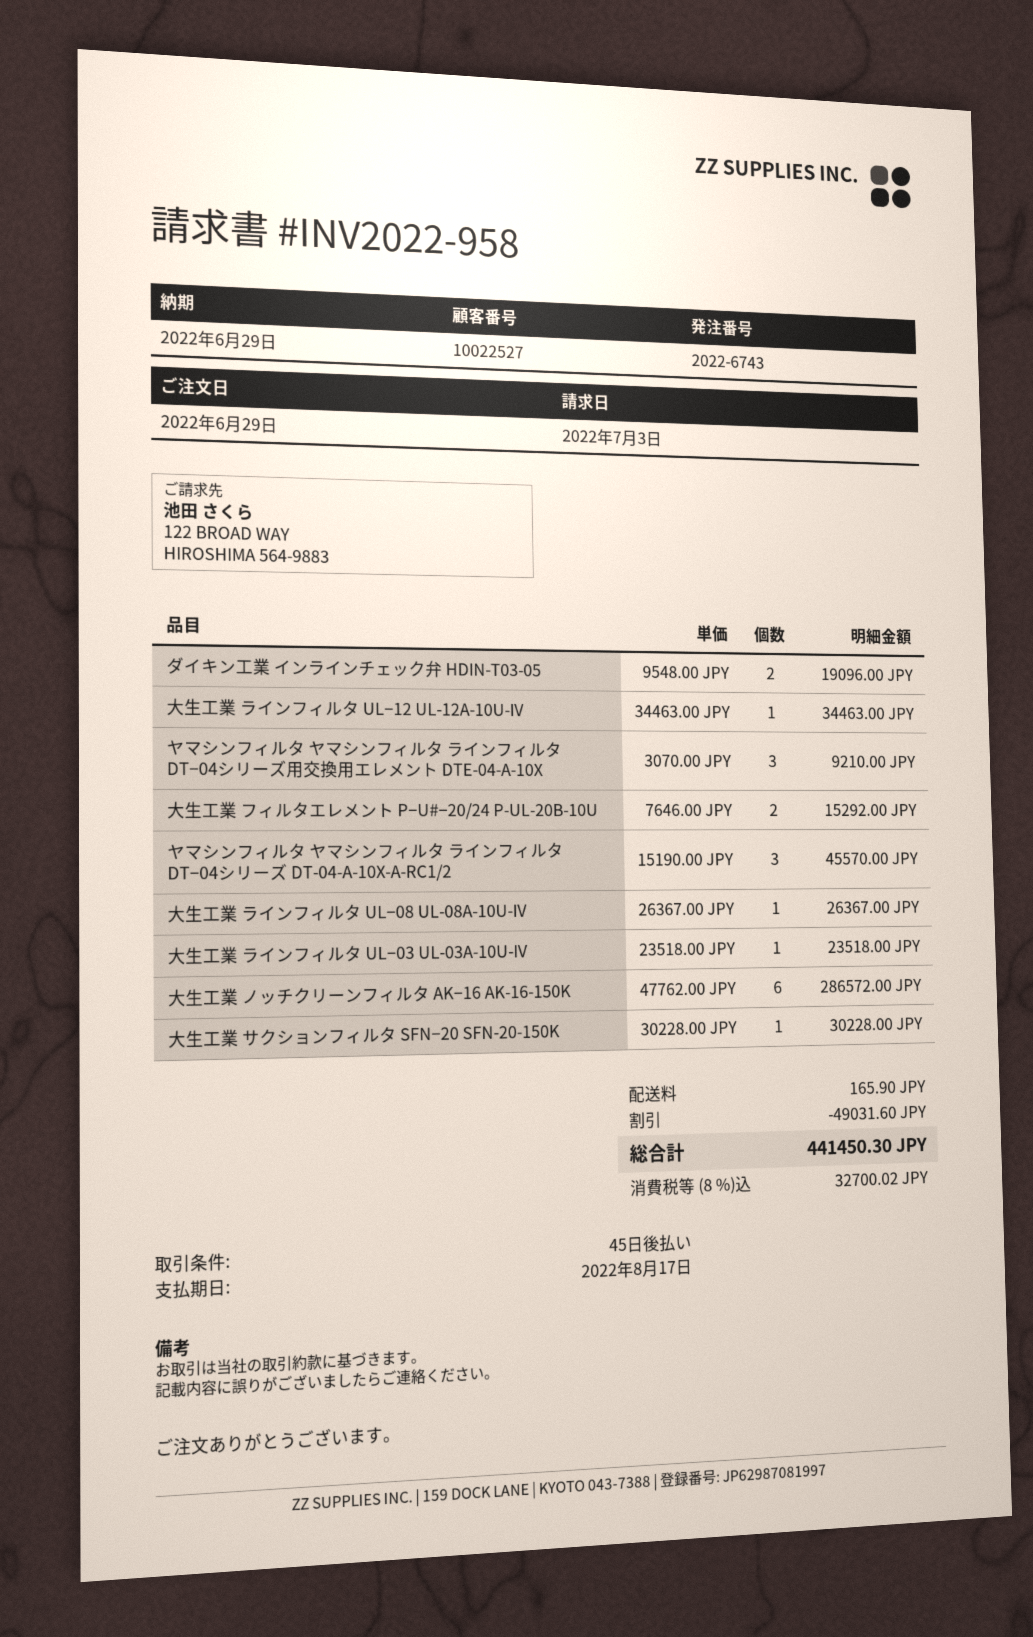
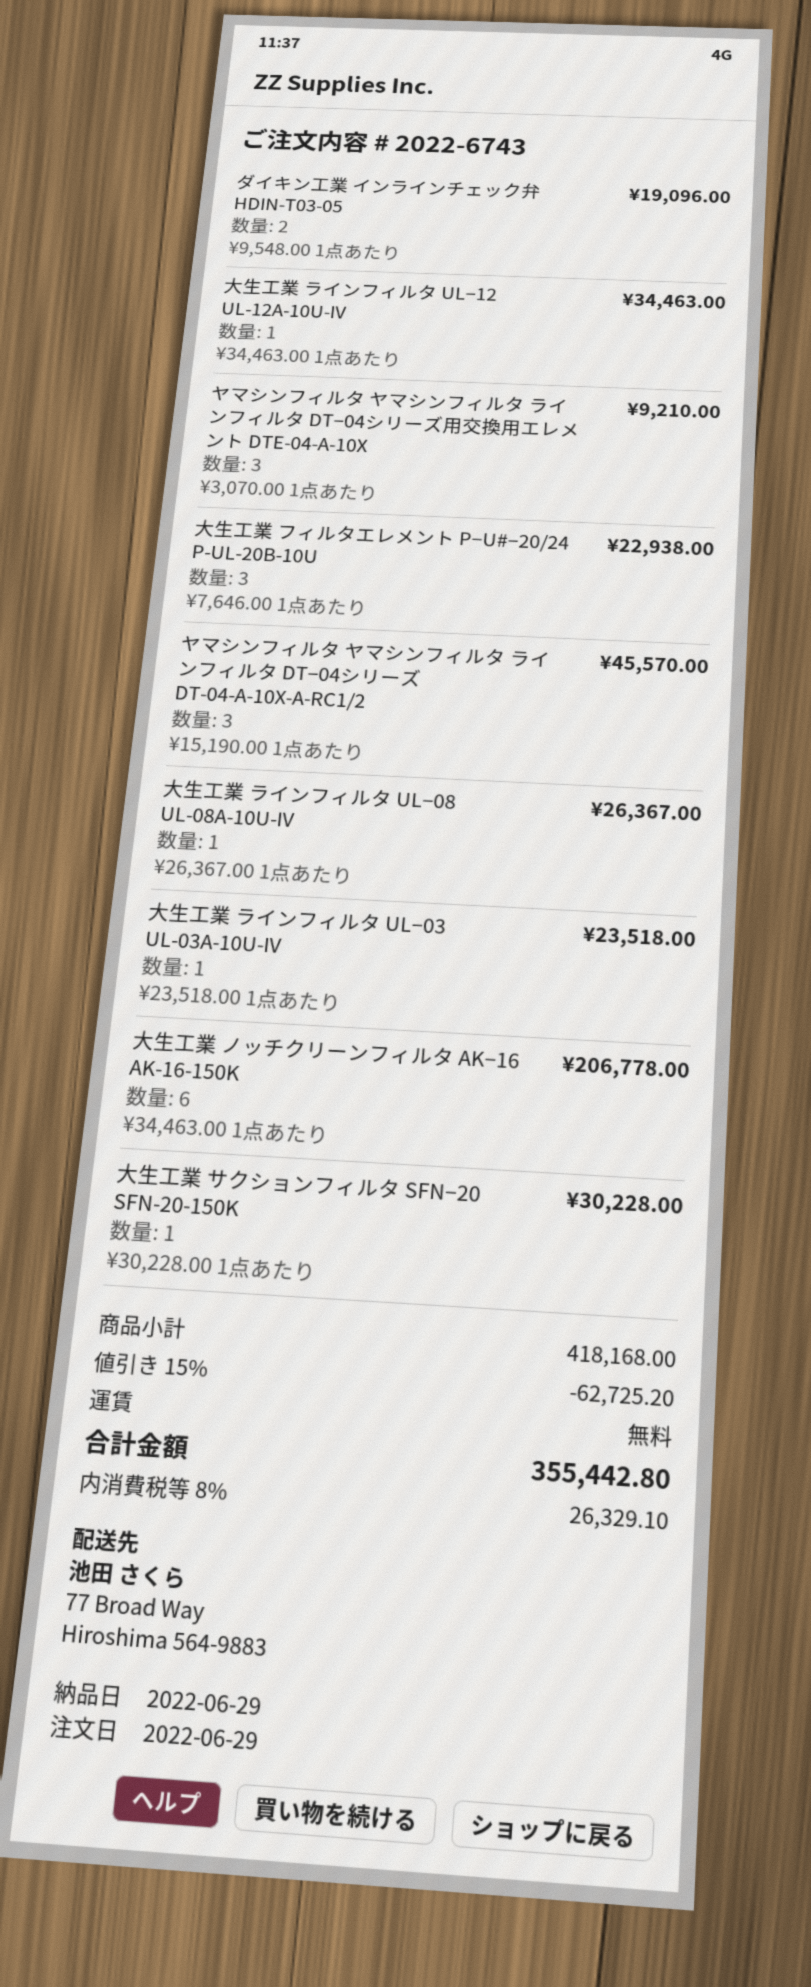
大生工業 フィルタエレメント P−U#−20/24 P-UL-20B-10U: 2 x 7646.00 = 15292.00 -> 3 x 7646.00 = 22938.00
大生工業 ノッチクリーンフィルタ AK−16 AK-16-150K: 6 x 47762.00 = 286572.00 -> 6 x 34463.00 = 206778.00
discount: 49031.60 -> 62725.20
shipping: 165.90 -> 0.00
tax: 8% = 32700.02 -> 8% = 26329.10
total: 441450.30 -> 355442.80

